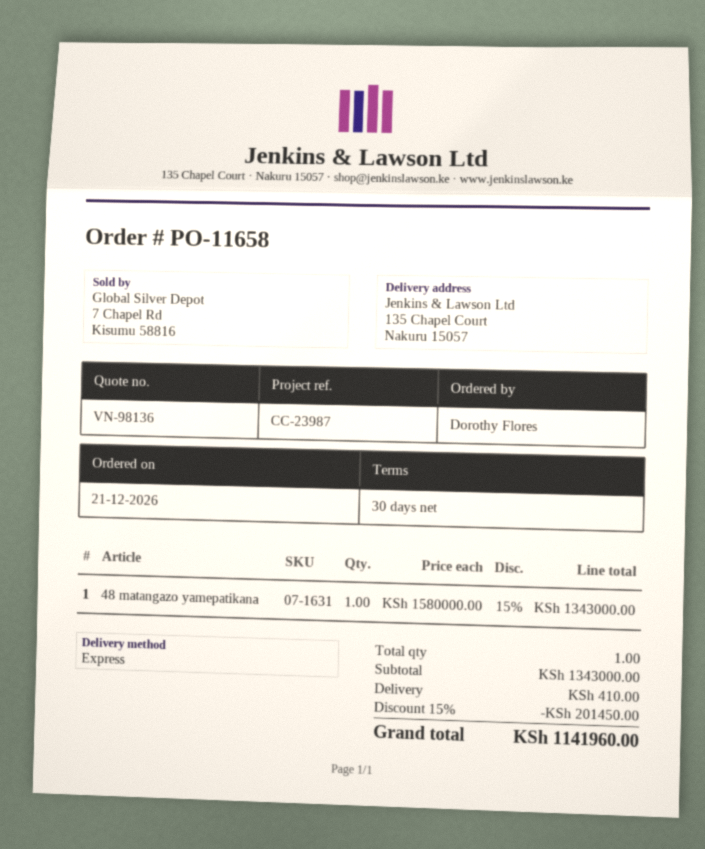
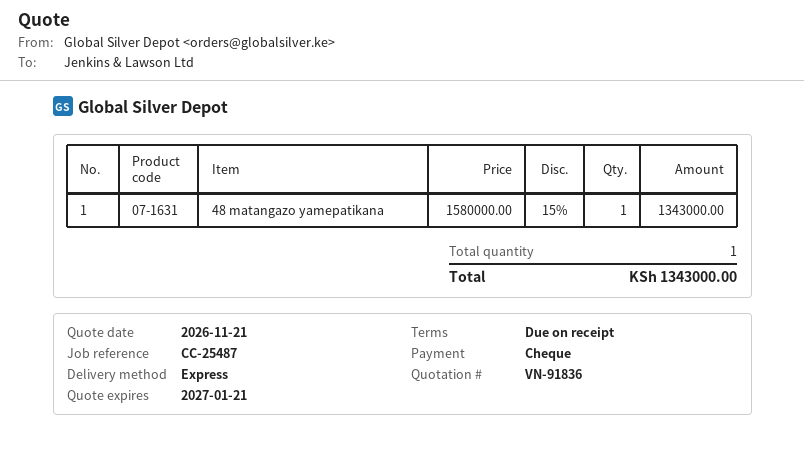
quote number: VN-98136 -> VN-91836
payment terms: 30 days -> on receipt
reference: CC-23987 -> CC-25487
discount: 15% = 201450.00 -> none
shipping: 410.00 -> none
total: 1141960.00 -> 1343000.00

